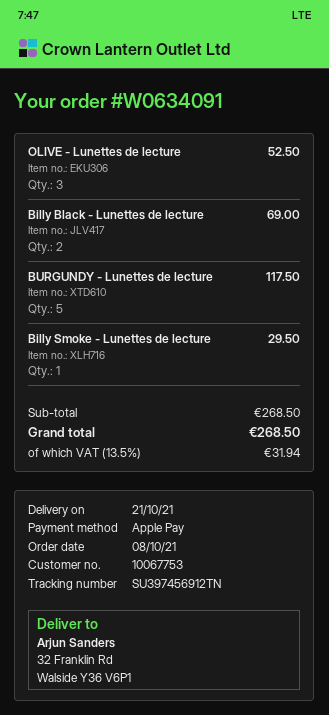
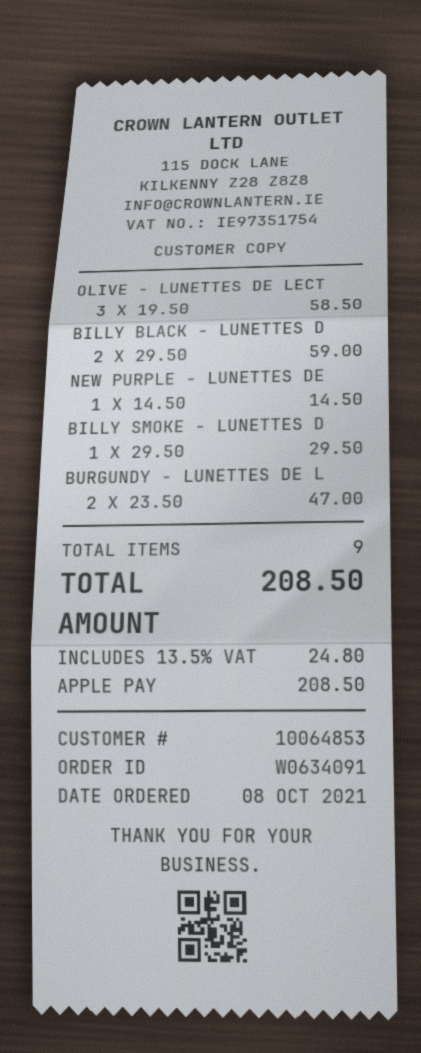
customer number: 10067753 -> 10064853
OLIVE - Lunettes de lecture: 3 for 52.50 -> 3 for 58.50
Billy Black - Lunettes de lecture: 2 for 69.00 -> 2 for 59.00
BURGUNDY - Lunettes de lecture: 5 for 117.50 -> 2 for 47.00
NEW PURPLE - LUNETTES DE: none -> 1 for 14.50
tax: 13.5% = 31.94 -> 13.5% = 24.80
total: 268.50 -> 208.50

